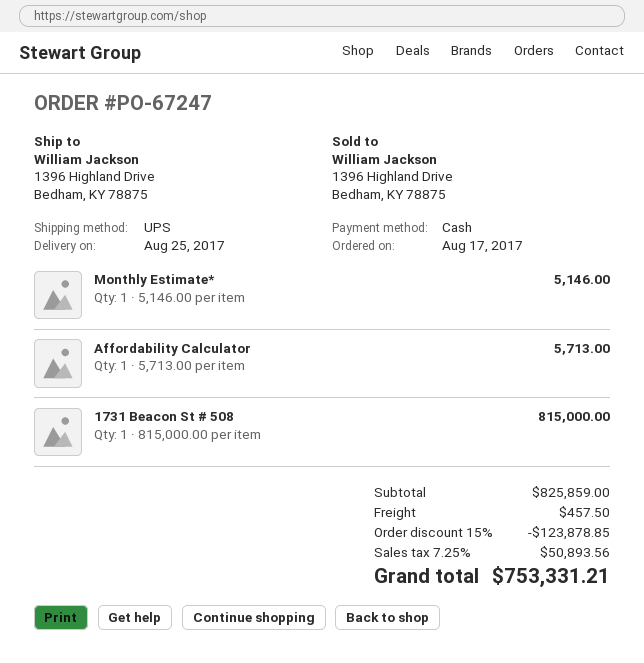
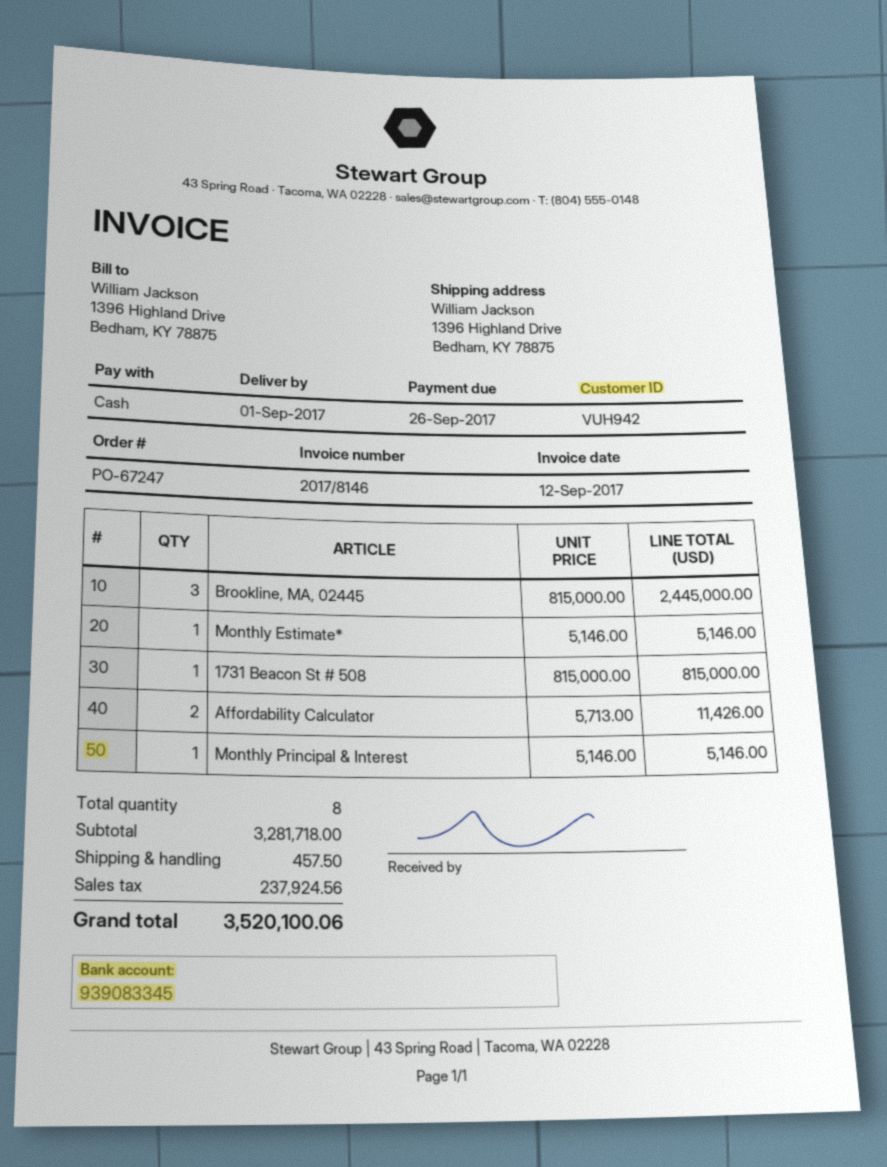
delivery date: 2017-08-25 -> 2017-09-01
Affordability Calculator: 1 x 5713.00 = 5713.00 -> 2 x 5713.00 = 11426.00
Brookline, MA, 02445: none -> 3 x 815000.00 = 2445000.00
Monthly Principal & Interest: none -> 1 x 5146.00 = 5146.00
subtotal: 825859.00 -> 3281718.00
discount: 15% = 123878.85 -> none
tax: 50893.56 -> 237924.56
total: 753331.21 -> 3520100.06

